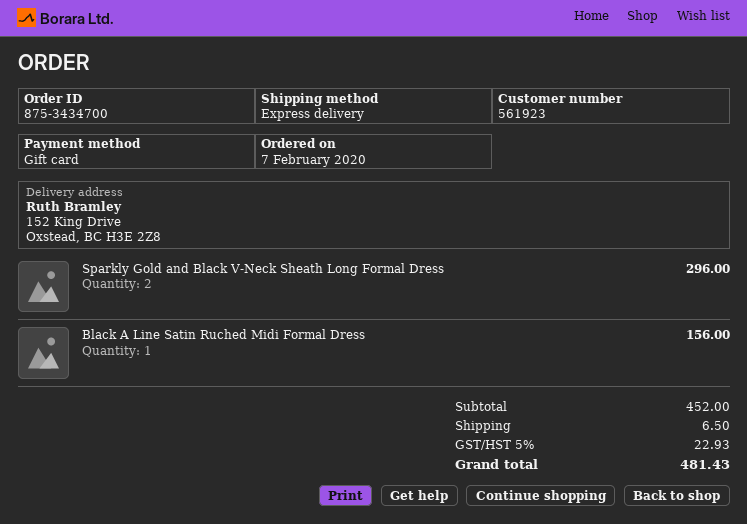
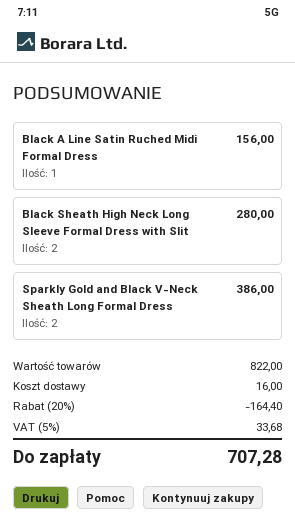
Sparkly Gold and Black V-Neck Sheath Long Formal Dress: 2 for 296.00 -> 2 for 386.00
Black Sheath High Neck Long Sleeve Formal Dress with Slit: none -> 2 for 280.00
subtotal: 452.00 -> 822.00
discount: none -> 20% = 164.40
shipping: 6.50 -> 16.00
tax: 5% = 22.93 -> 5% = 33.68
total: 481.43 -> 707.28

